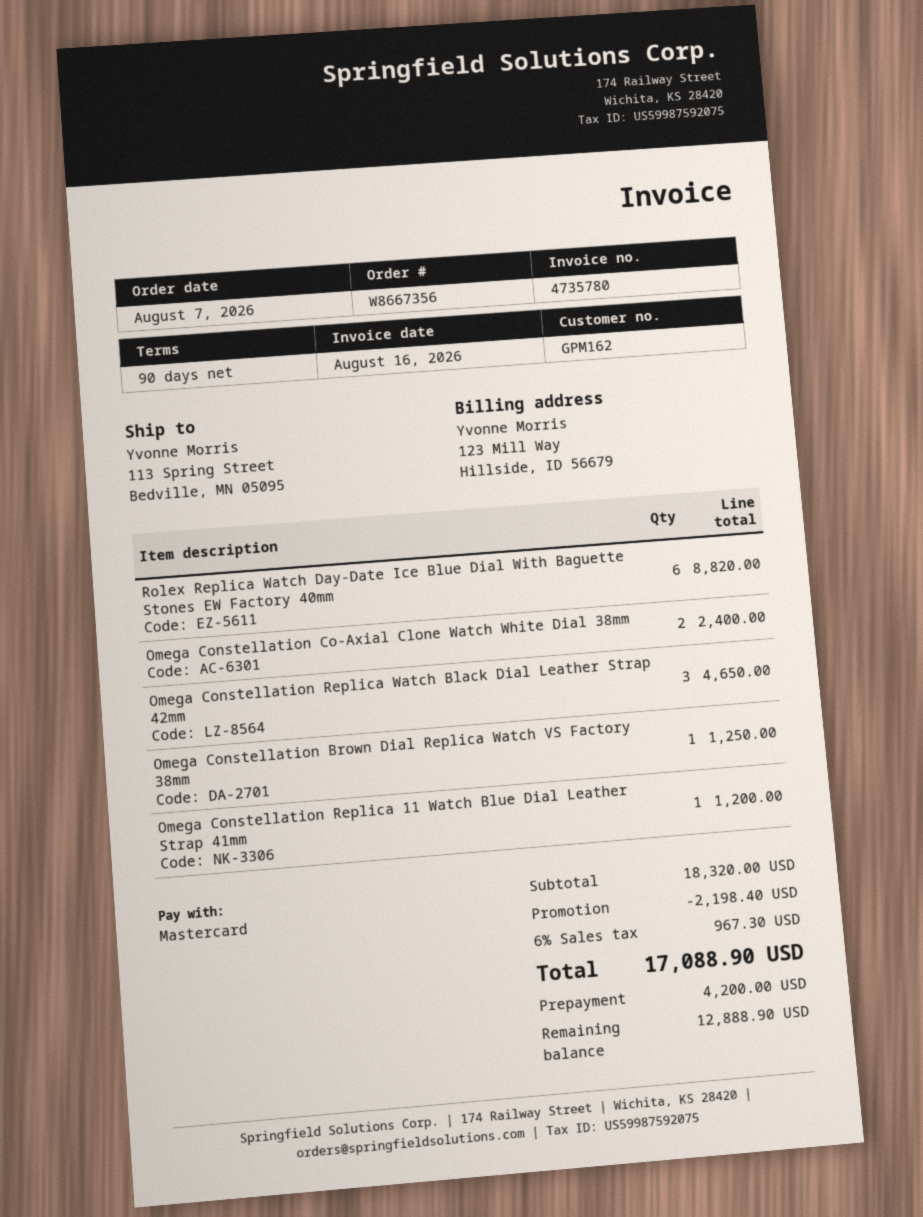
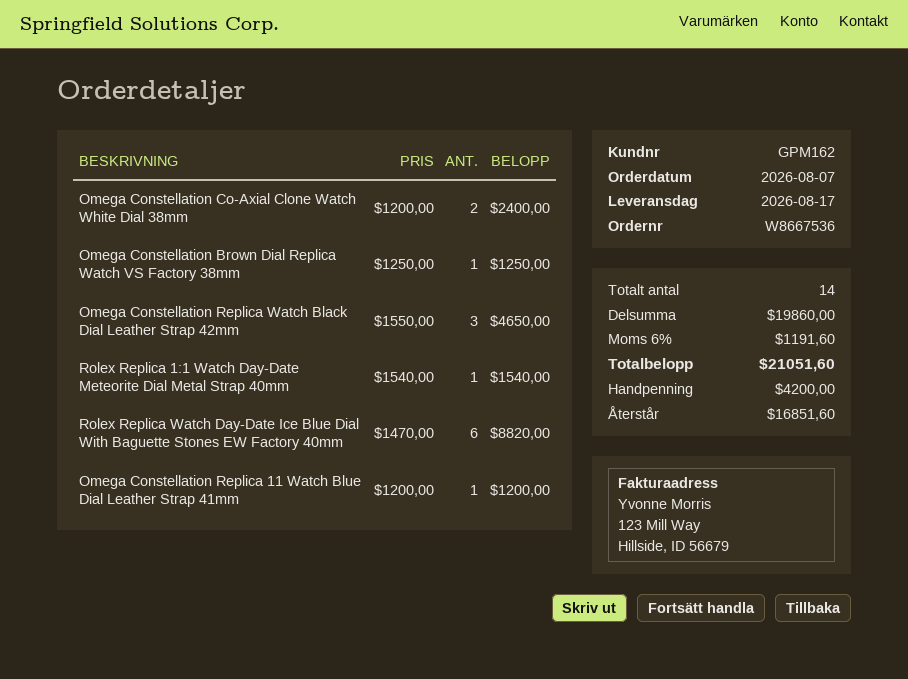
order number: W8667356 -> W8667536
Rolex Replica 1:1 Watch Day-Date Meteorite Dial Metal Strap 40mm: none -> 1 for 1540.00
subtotal: 18320.00 -> 19860.00
discount: 2198.40 -> none
tax: 6% = 967.30 -> 6% = 1191.60
total: 17088.90 -> 21051.60
balance: 12888.90 -> 16851.60

